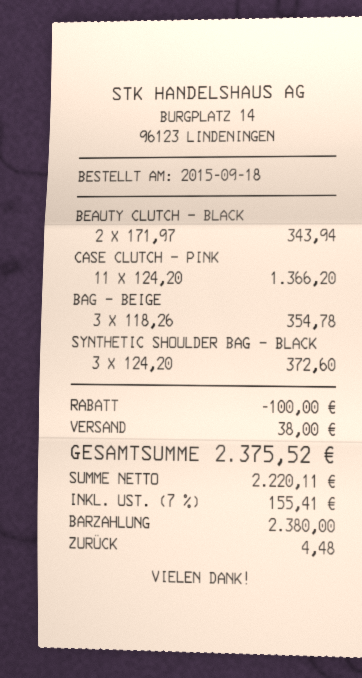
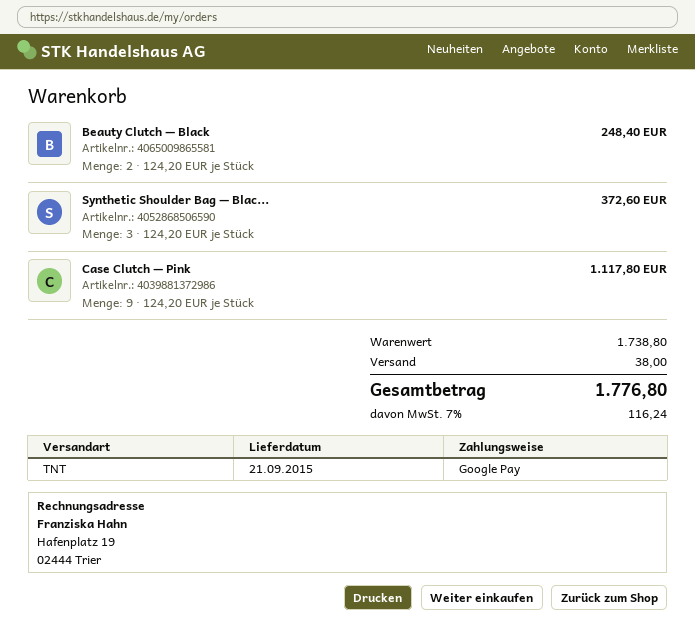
payment method: cash -> Google Pay
BEAUTY CLUTCH — BLACK: 2 x 171.97 = 343.94 -> 2 x 124.20 = 248.40
CASE CLUTCH — PINK: 11 x 124.20 = 1366.20 -> 9 x 124.20 = 1117.80
BAG — BEIGE: 3 x 118.26 = 354.78 -> none
discount: 100.00 -> none
tax: 7% = 155.41 -> 7% = 116.24
total: 2375.52 -> 1776.80

